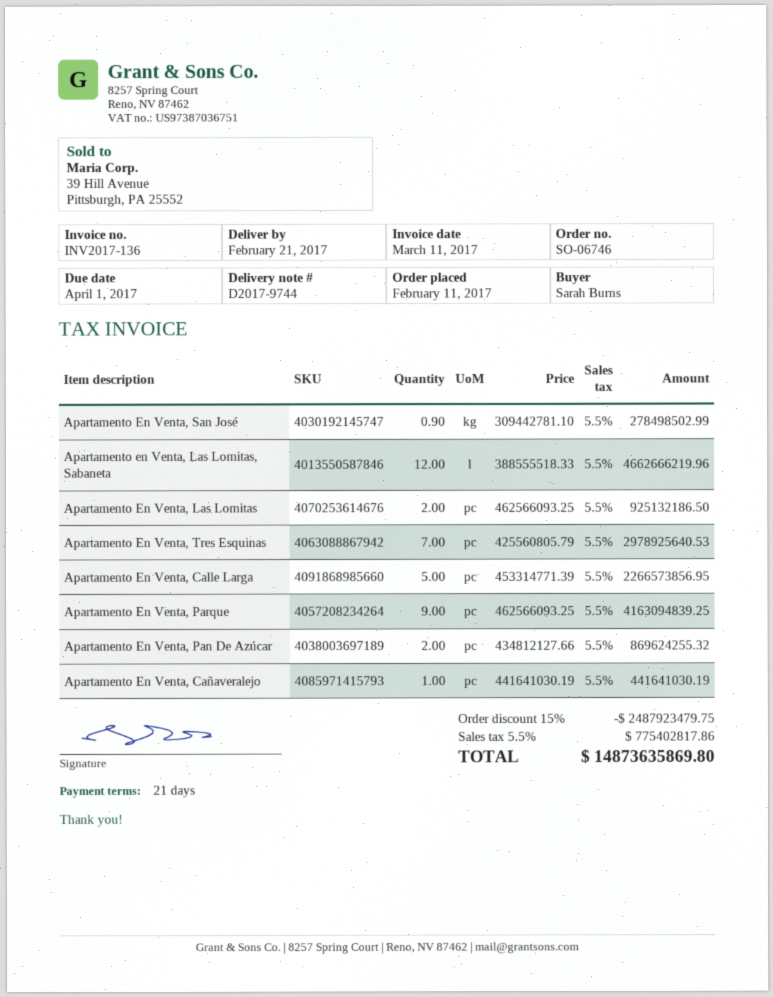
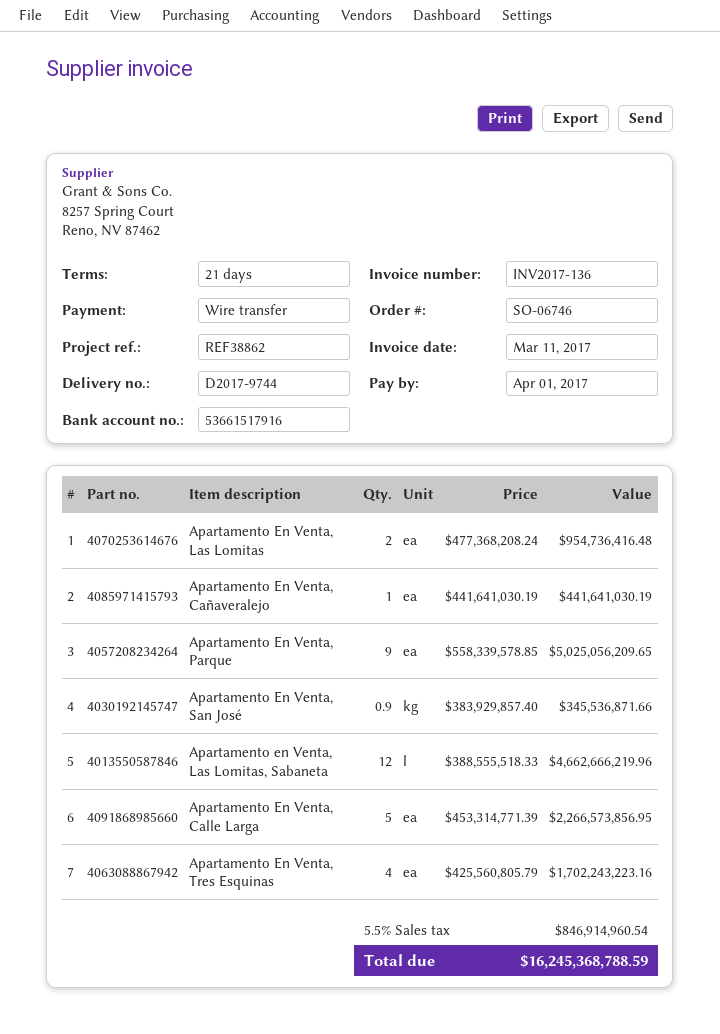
Apartamento En Venta, San José: 0.9 x 309442781.10 = 278498502.99 -> 0.9 x 383929857.40 = 345536871.66
Apartamento En Venta, Las Lomitas: 2 x 462566093.25 = 925132186.50 -> 2 x 477368208.24 = 954736416.48
Apartamento En Venta, Tres Esquinas: 7 x 425560805.79 = 2978925640.53 -> 4 x 425560805.79 = 1702243223.16
Apartamento En Venta, Parque: 9 x 462566093.25 = 4163094839.25 -> 9 x 558339578.85 = 5025056209.65
Apartamento En Venta, Pan De Azúcar: 2 x 434812127.66 = 869624255.32 -> none
discount: 15% = 2487923479.75 -> none
tax: 5.5% = 775402817.86 -> 5.5% = 846914960.54
total: 14873635869.80 -> 16245368788.59

